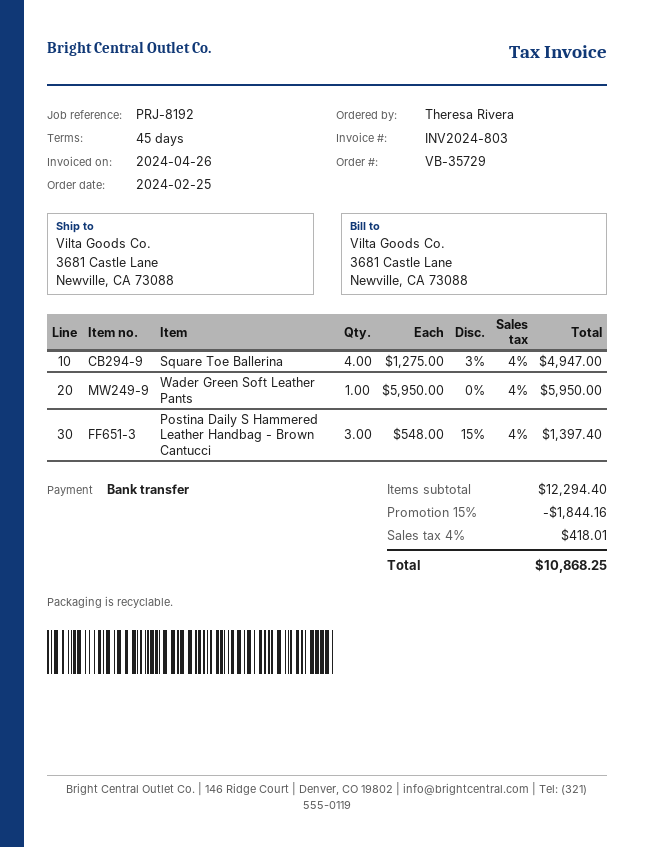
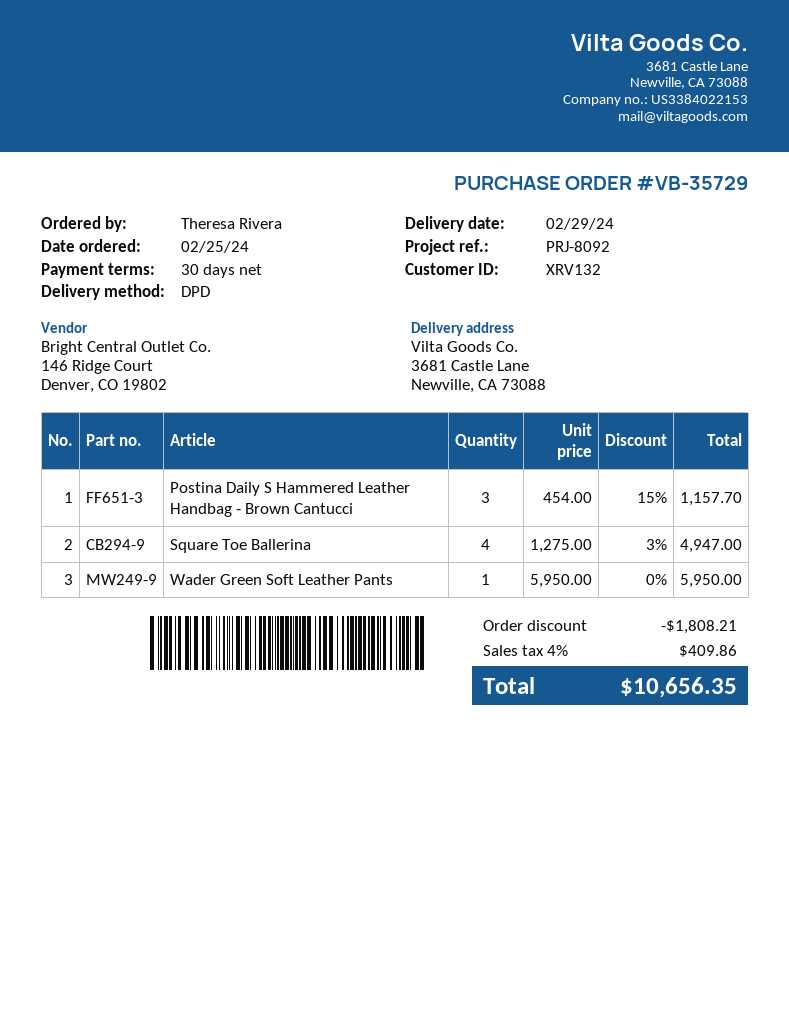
payment terms: 45 days -> 30 days
reference: PRJ-8192 -> PRJ-8092
Postina Daily S Hammered Leather Handbag - Brown Cantucci: 3 x 548.00 - 15% = 1397.40 -> 3 x 454.00 - 15% = 1157.70
discount: 1844.16 -> 1808.21
tax: 4% = 418.01 -> 4% = 409.86
total: 10868.25 -> 10656.35

